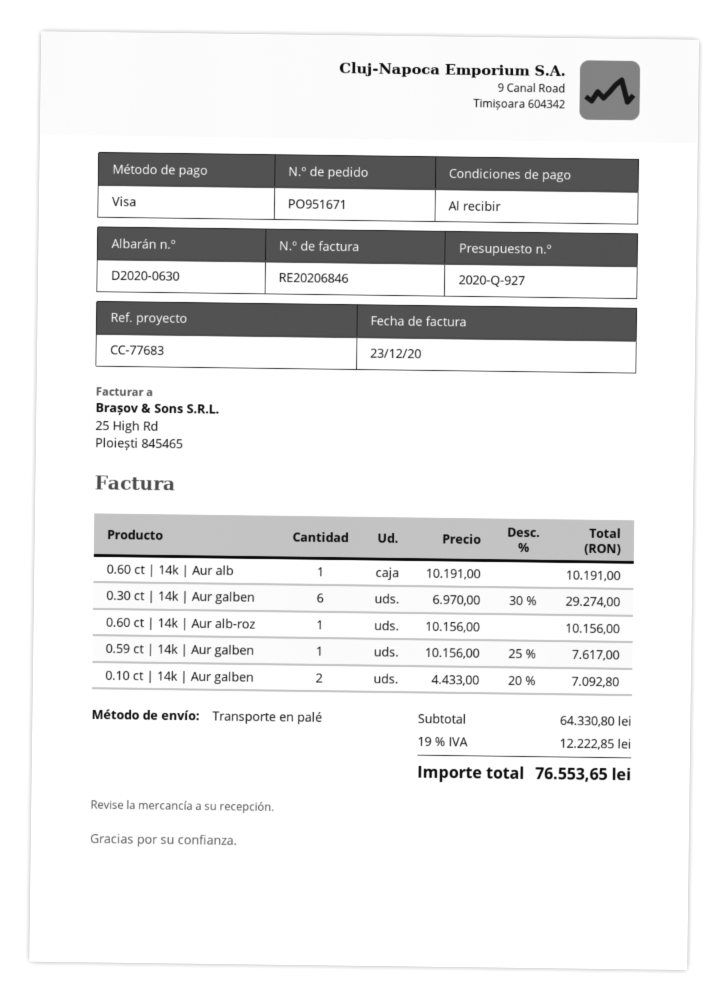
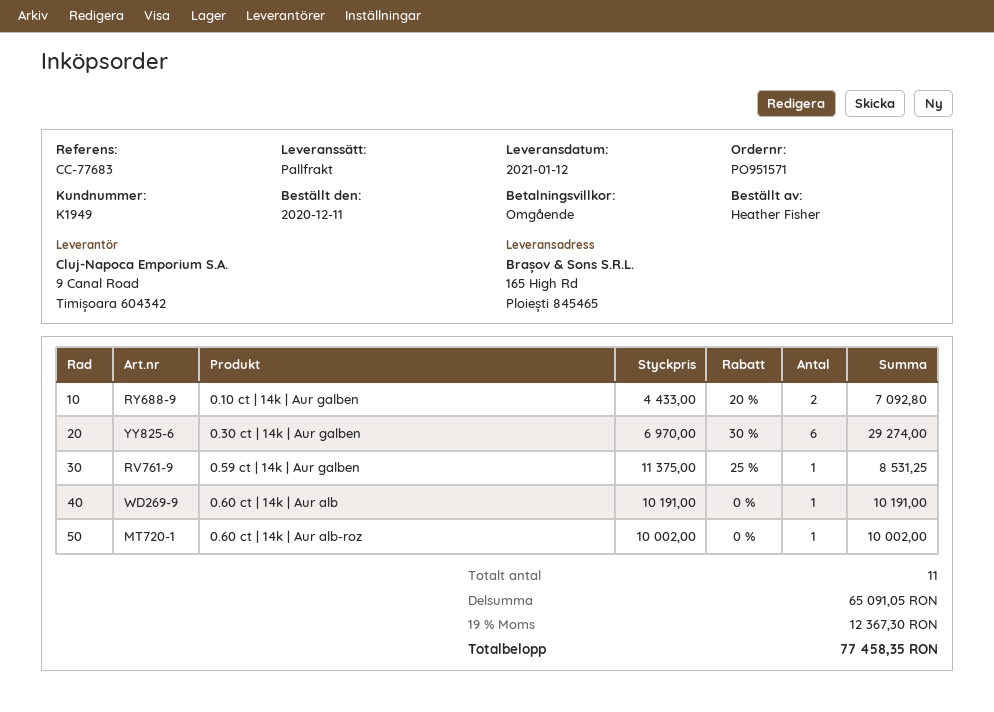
order number: PO951671 -> PO951571
0.60 ct | 14k | Aur alb-roz: 1 x 10156.00 = 10156.00 -> 1 x 10002.00 = 10002.00
0.59 ct | 14k | Aur galben: 1 x 10156.00 - 25% = 7617.00 -> 1 x 11375.00 - 25% = 8531.25
subtotal: 64330.80 -> 65091.05
tax: 19% = 12222.85 -> 19% = 12367.30
total: 76553.65 -> 77458.35

